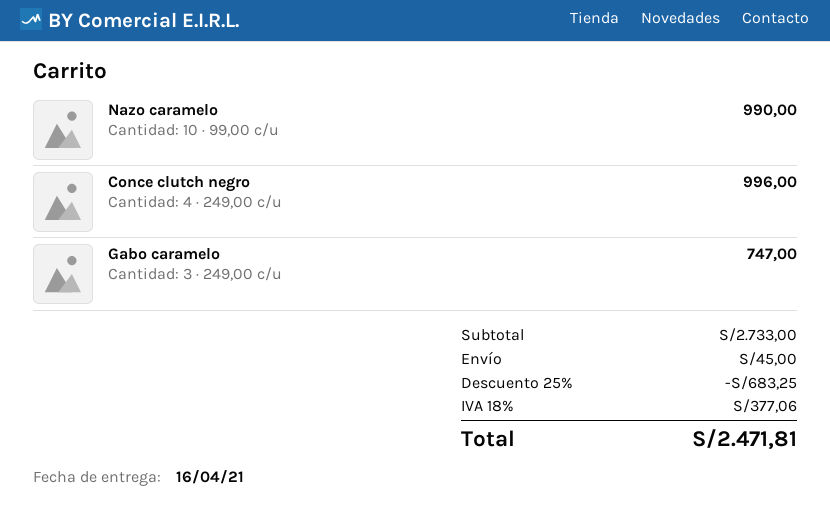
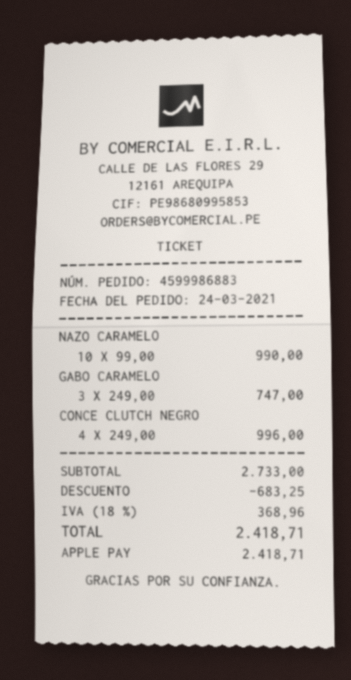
shipping: 45.00 -> none
tax: 18% = 377.06 -> 18% = 368.96
total: 2471.81 -> 2418.71

